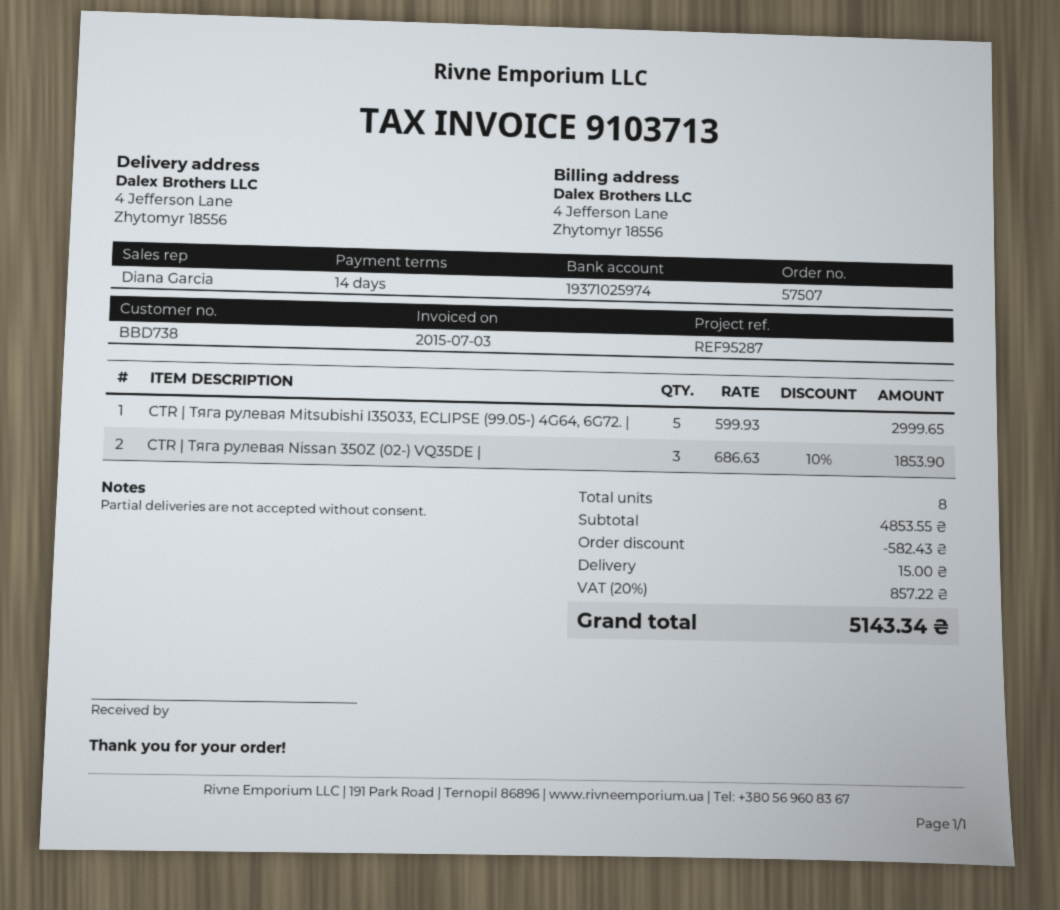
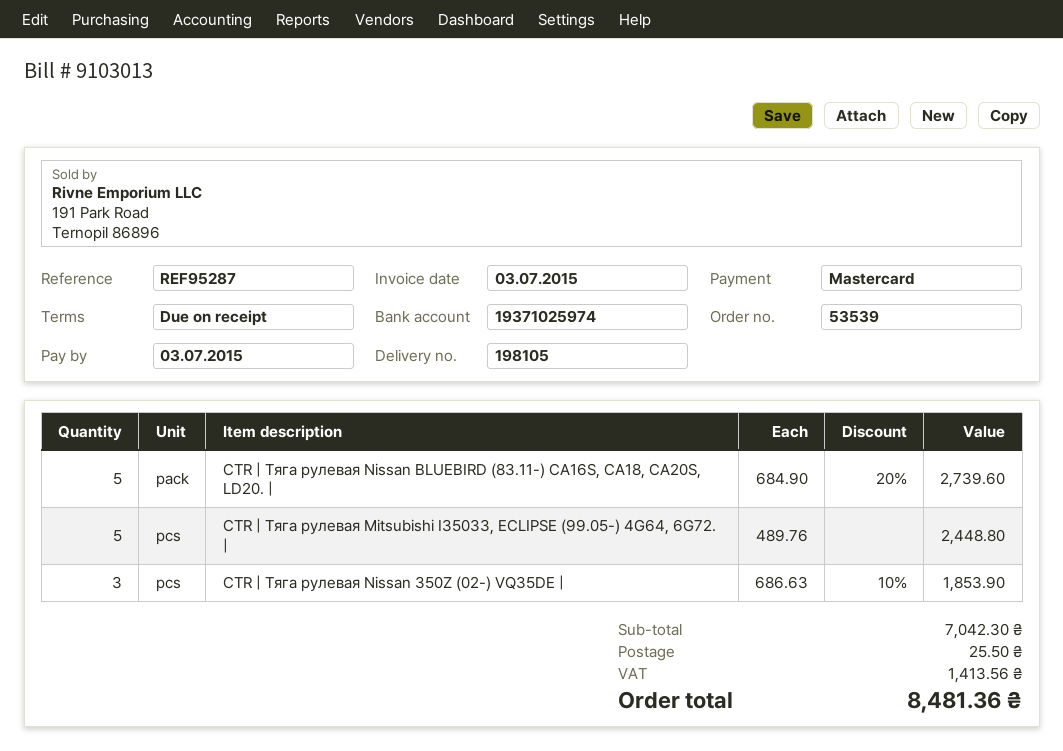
order number: 57507 -> 53539
invoice number: 9103713 -> 9103013
payment terms: 14 days -> on receipt
CTR | Тяга рулевая Mitsubishi I35033, ECLIPSE (99.05-) 4G64, 6G72. |: 5 x 599.93 = 2999.65 -> 5 x 489.76 = 2448.80
CTR | Тяга рулевая Nissan BLUEBIRD (83.11-) CA16S, CA18, CA20S, LD20. |: none -> 5 x 684.90 - 20% = 2739.60
subtotal: 4853.55 -> 7042.30
discount: 582.43 -> none
shipping: 15.00 -> 25.50
tax: 857.22 -> 1413.56
total: 5143.34 -> 8481.36

